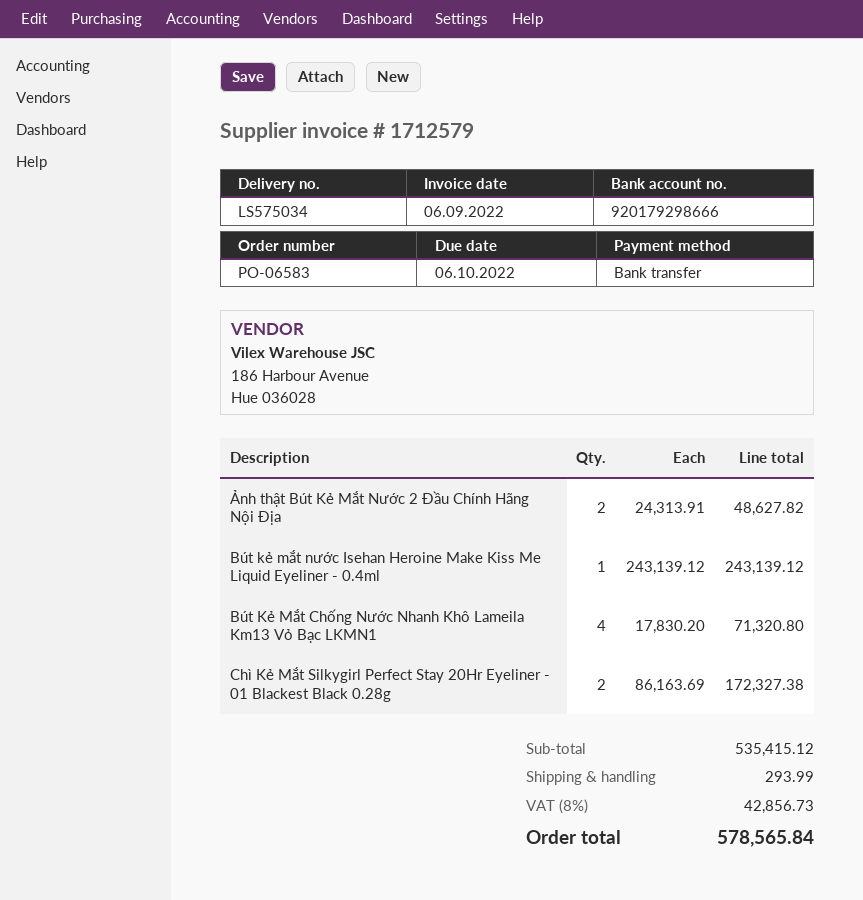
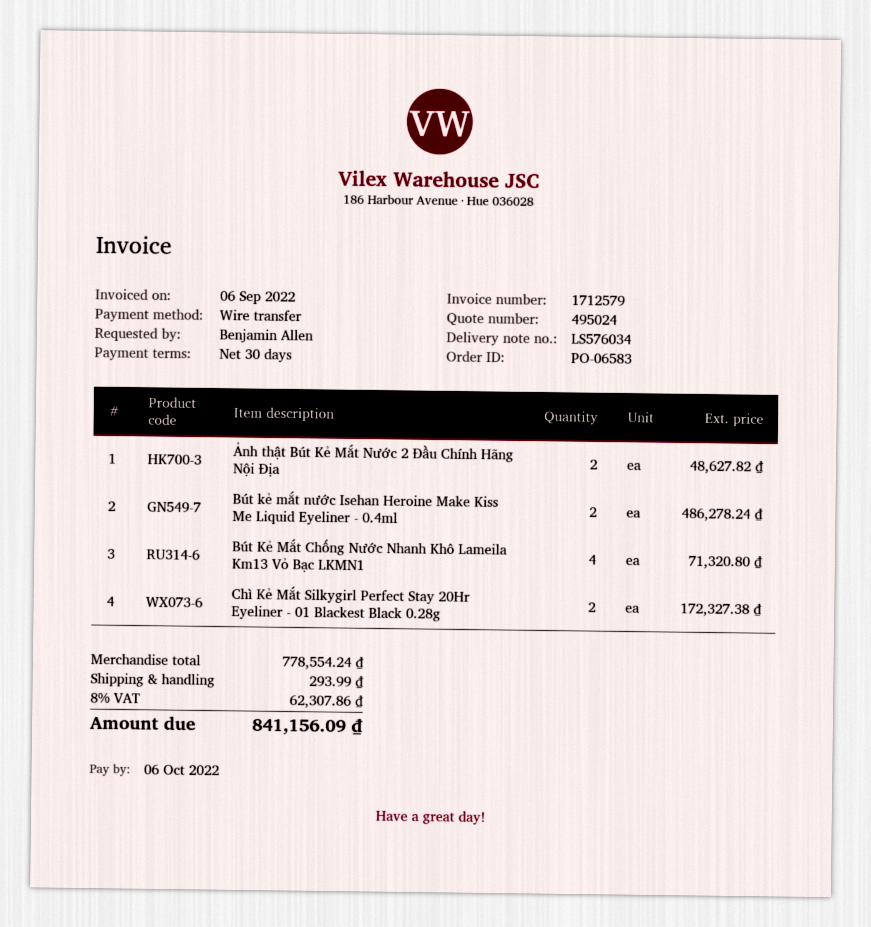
delivery note number: LS575034 -> LS576034
Bút kẻ mắt nước Isehan Heroine Make Kiss Me Liquid Eyeliner - 0.4ml: 1 for 243139.12 -> 2 for 486278.24
subtotal: 535415.12 -> 778554.24
tax: 8% = 42856.73 -> 8% = 62307.86
total: 578565.84 -> 841156.09

